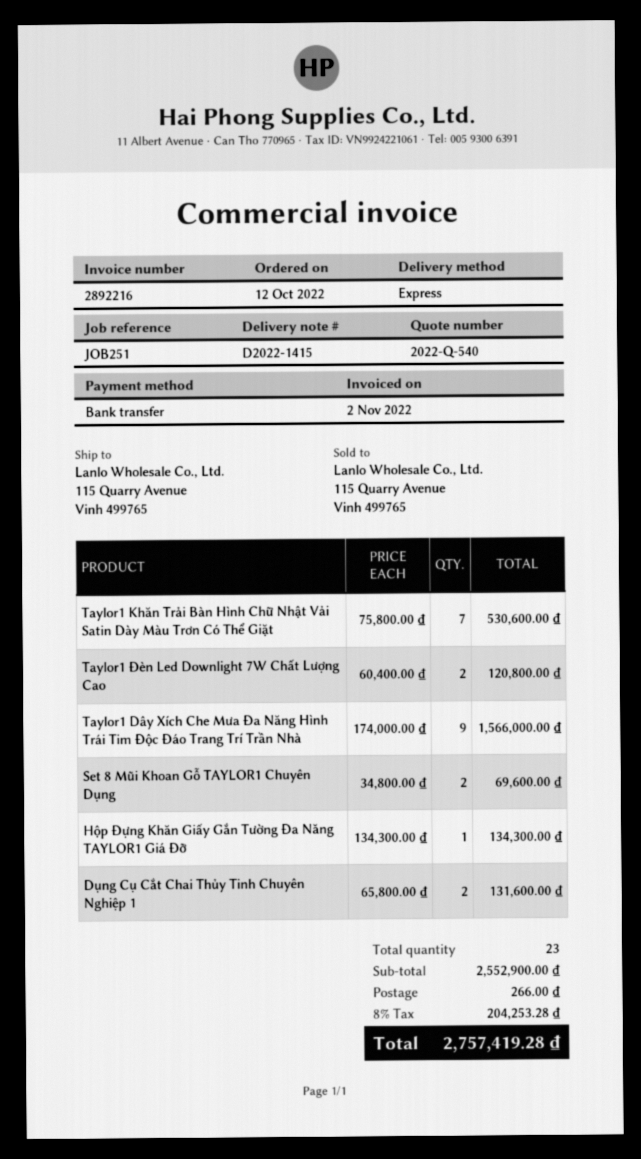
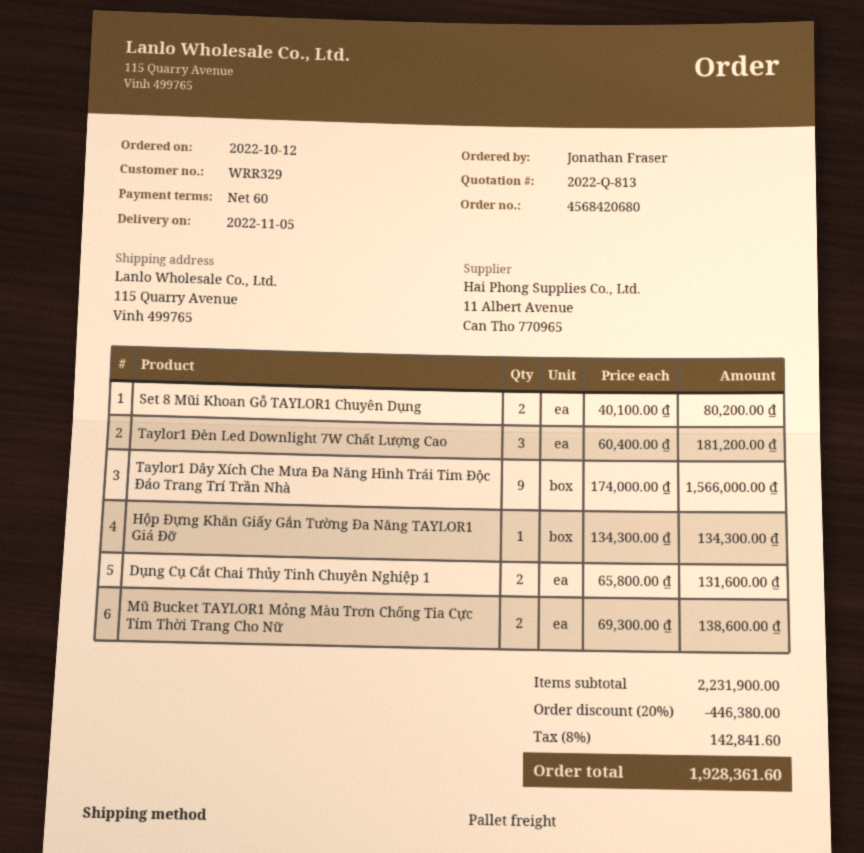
quote number: 2022-Q-540 -> 2022-Q-813
shipping method: express -> pallet freight
Taylor1 Khăn Trải Bàn Hình Chữ Nhật Vải Satin Dày Màu Trơn Có Thể Giặt: 7 x 75800.00 = 530600.00 -> none
Taylor1 Đèn Led Downlight 7W Chất Lượng Cao: 2 x 60400.00 = 120800.00 -> 3 x 60400.00 = 181200.00
Set 8 Mũi Khoan Gỗ TAYLOR1 Chuyên Dụng: 2 x 34800.00 = 69600.00 -> 2 x 40100.00 = 80200.00
Mũ Bucket TAYLOR1 Mỏng Màu Trơn Chống Tia Cực Tím Thời Trang Cho Nữ: none -> 2 x 69300.00 = 138600.00
subtotal: 2552900.00 -> 2231900.00
discount: none -> 20% = 446380.00
shipping: 266.00 -> none
tax: 8% = 204253.28 -> 8% = 142841.60
total: 2757419.28 -> 1928361.60

